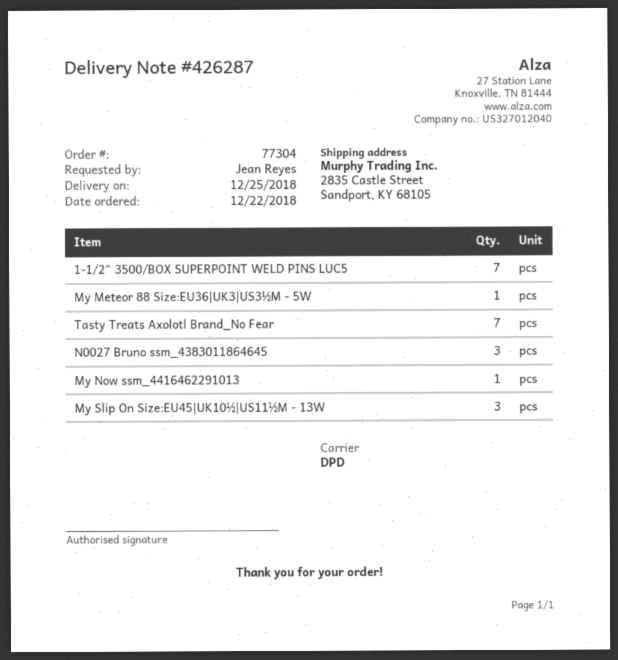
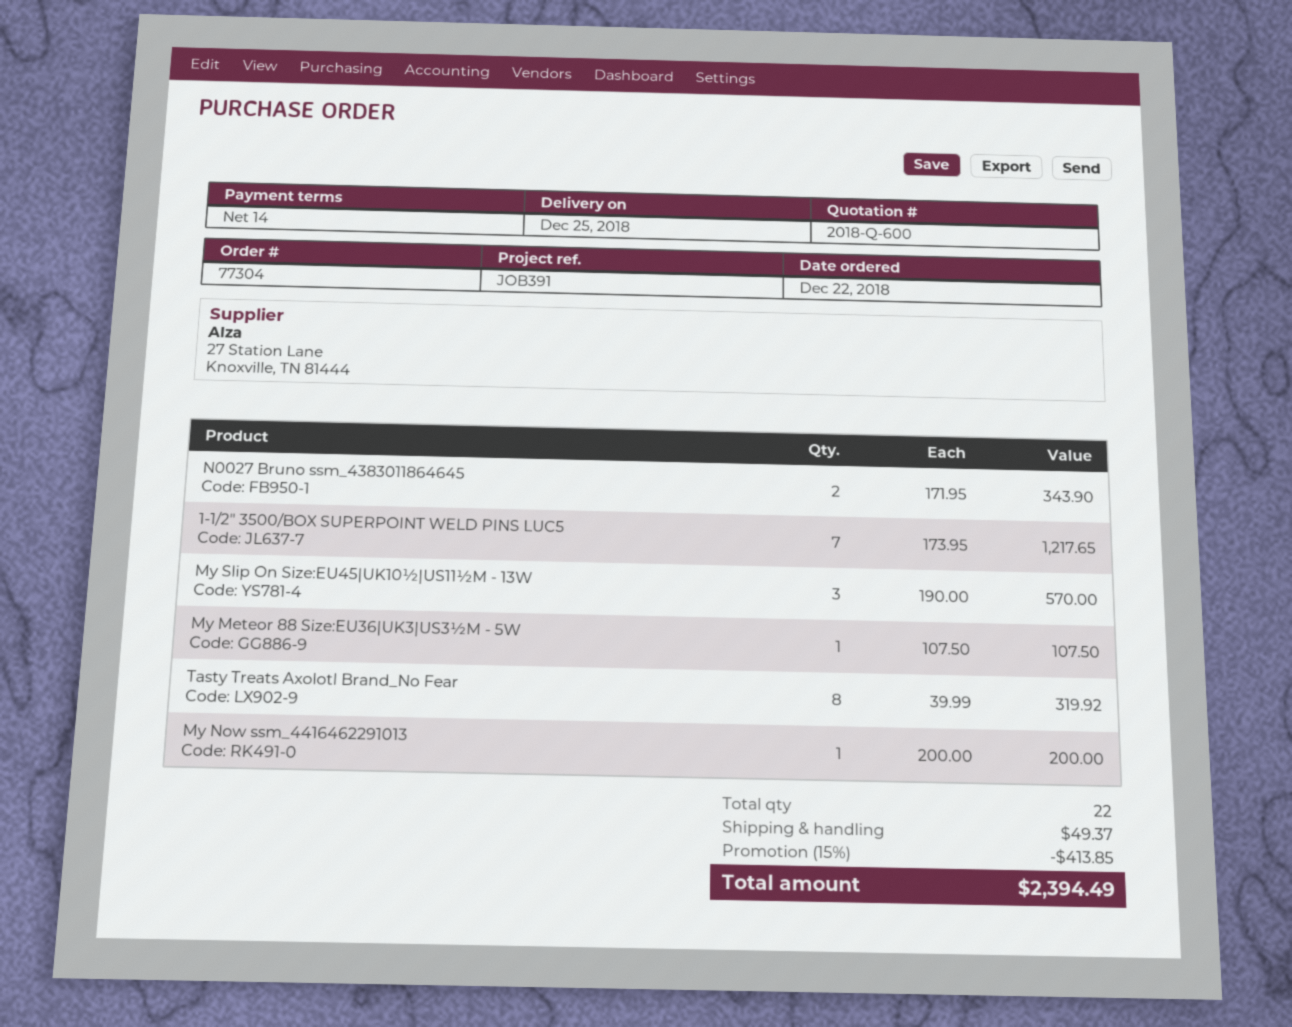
Tasty Treats Axolotl Brand_No Fear: 7 -> 8
N0027 Bruno ssm_4383011864645: 3 -> 2

